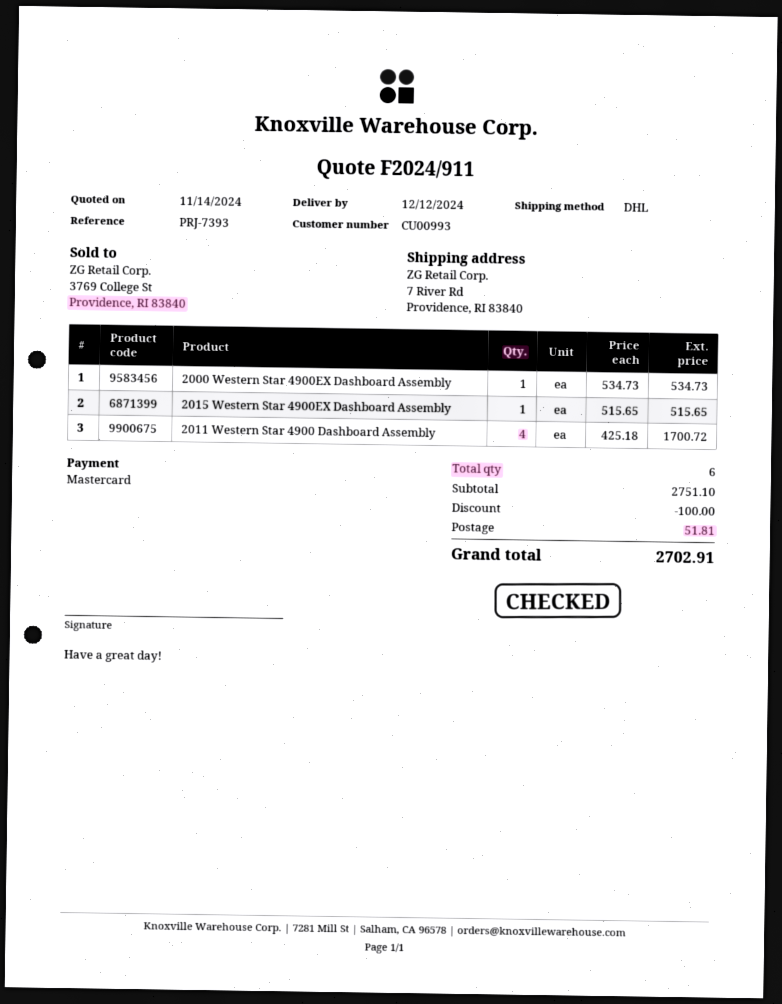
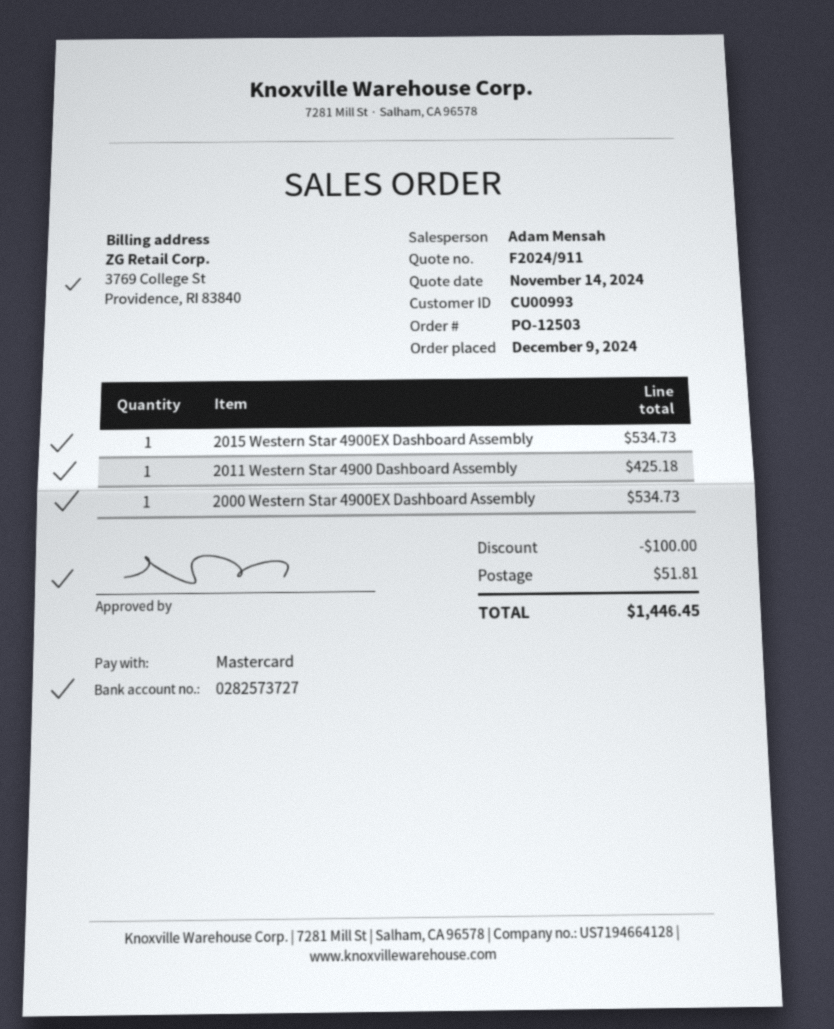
2015 Western Star 4900EX Dashboard Assembly: 1 for 515.65 -> 1 for 534.73
2011 Western Star 4900 Dashboard Assembly: 4 for 1700.72 -> 1 for 425.18
total: 2702.91 -> 1446.45

